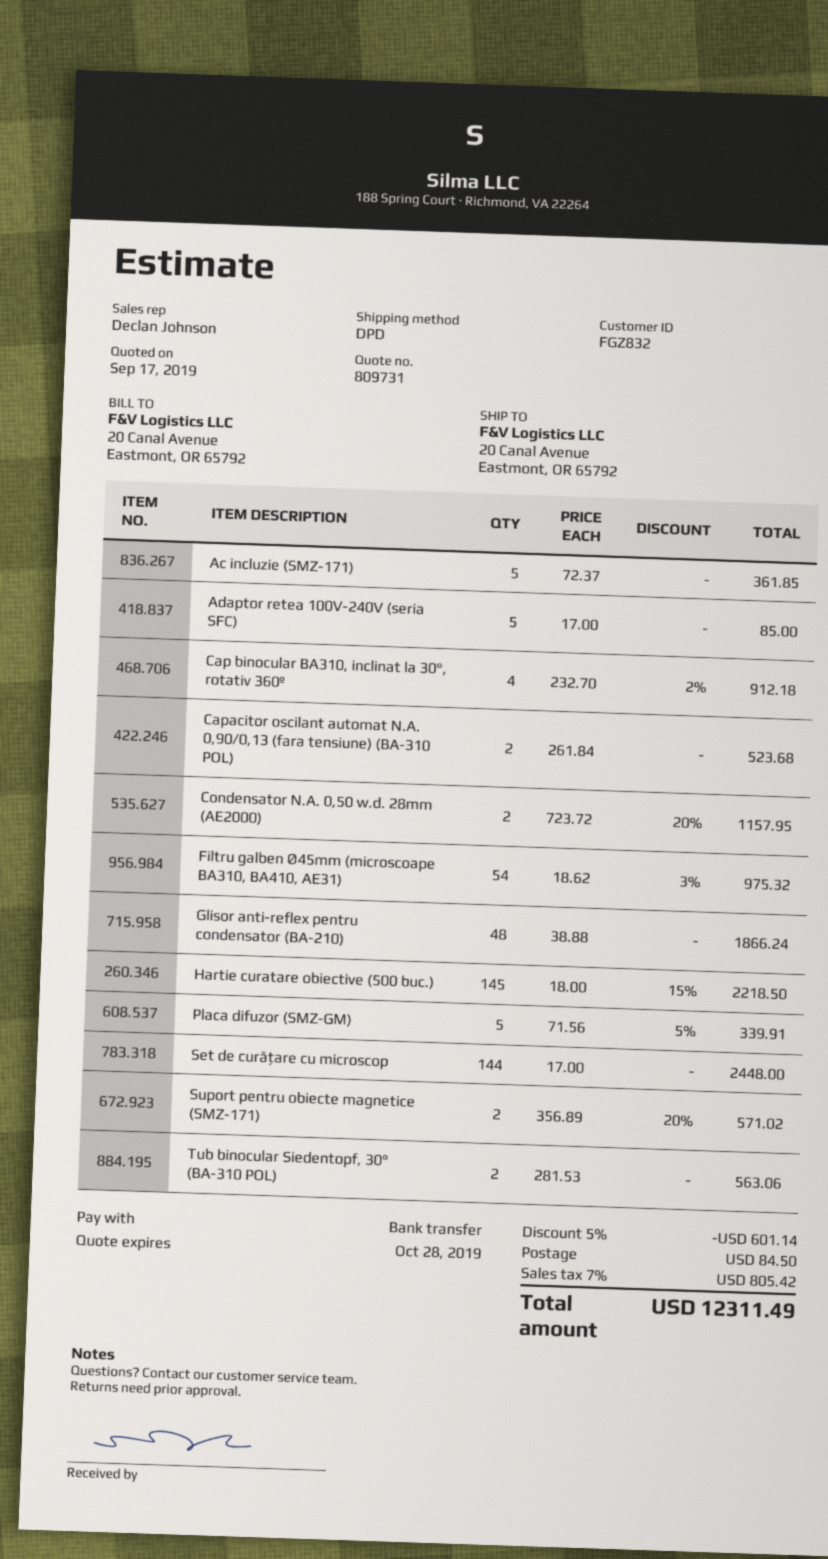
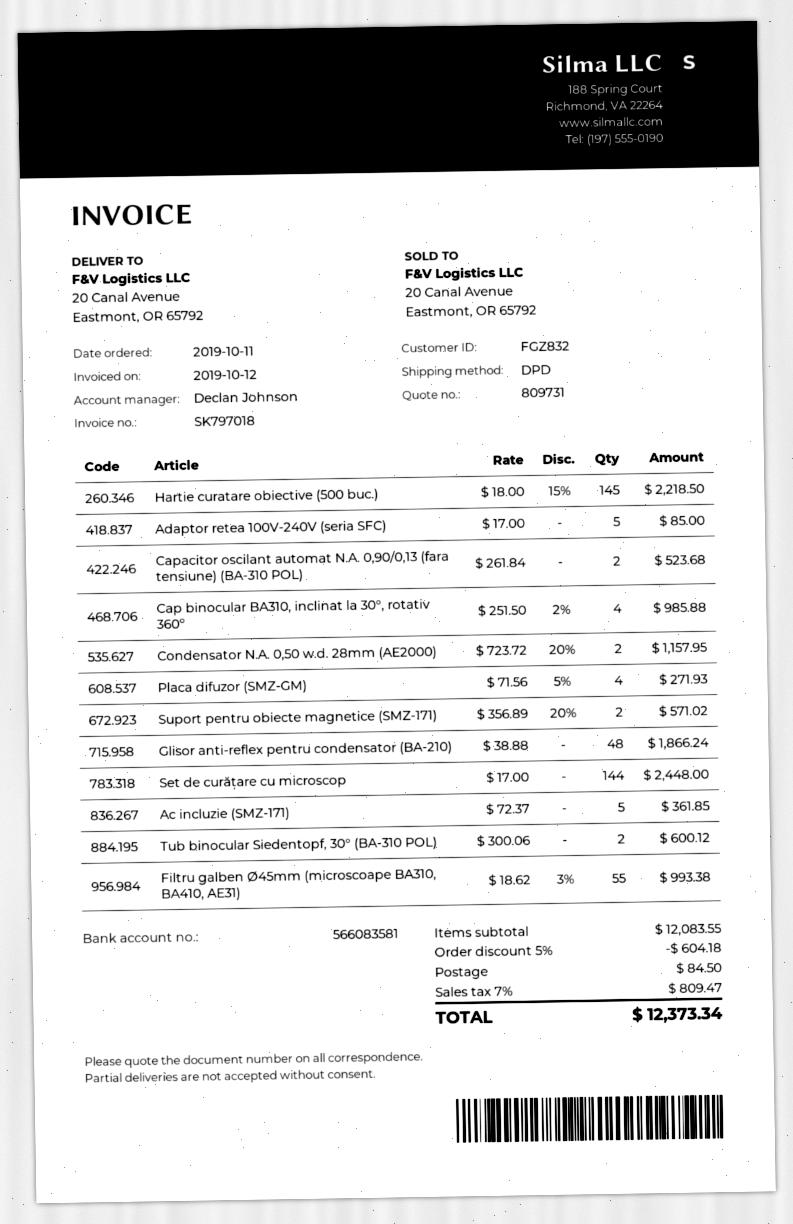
Cap binocular BA310, inclinat la 30°, rotativ 360º: 4 x 232.70 - 2% = 912.18 -> 4 x 251.50 - 2% = 985.88
Filtru galben Ø45mm (microscoape BA310, BA410, AE31): 54 x 18.62 - 3% = 975.32 -> 55 x 18.62 - 3% = 993.38
Placa difuzor (SMZ-GM): 5 x 71.56 - 5% = 339.91 -> 4 x 71.56 - 5% = 271.93
Tub binocular Siedentopf, 30° (BA-310 POL): 2 x 281.53 = 563.06 -> 2 x 300.06 = 600.12
discount: 5% = 601.14 -> 5% = 604.18
tax: 7% = 805.42 -> 7% = 809.47
total: 12311.49 -> 12373.34

